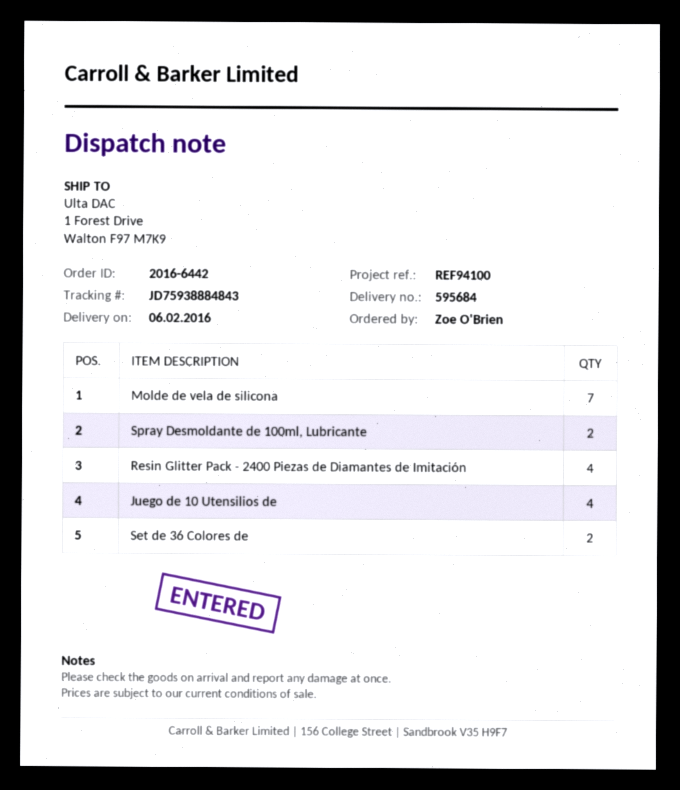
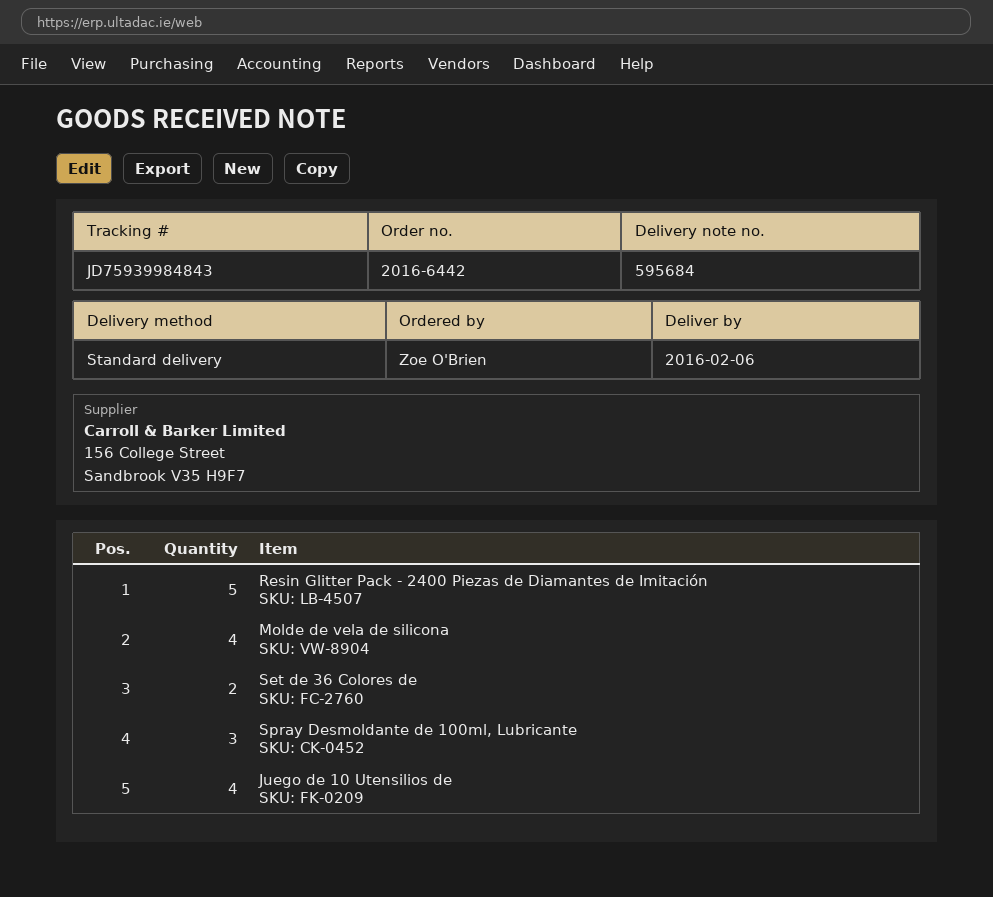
tracking number: JD75938884843 -> JD75939984843
Molde de vela de silicona: 7 -> 4
Spray Desmoldante de 100ml, Lubricante: 2 -> 3
Resin Glitter Pack - 2400 Piezas de Diamantes de Imitación: 4 -> 5

